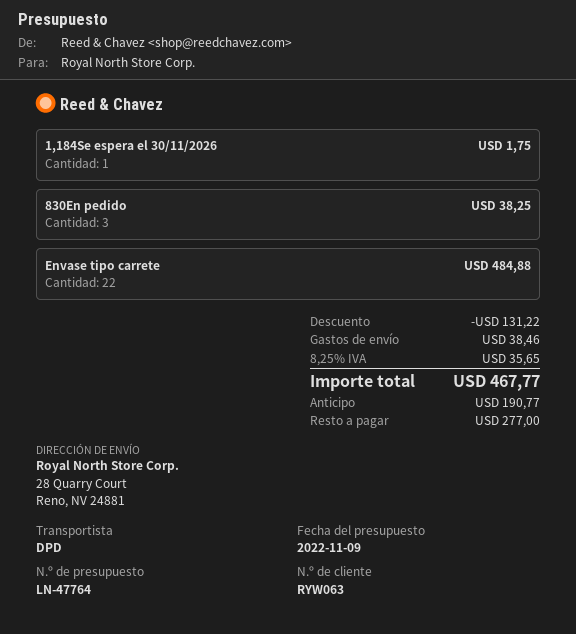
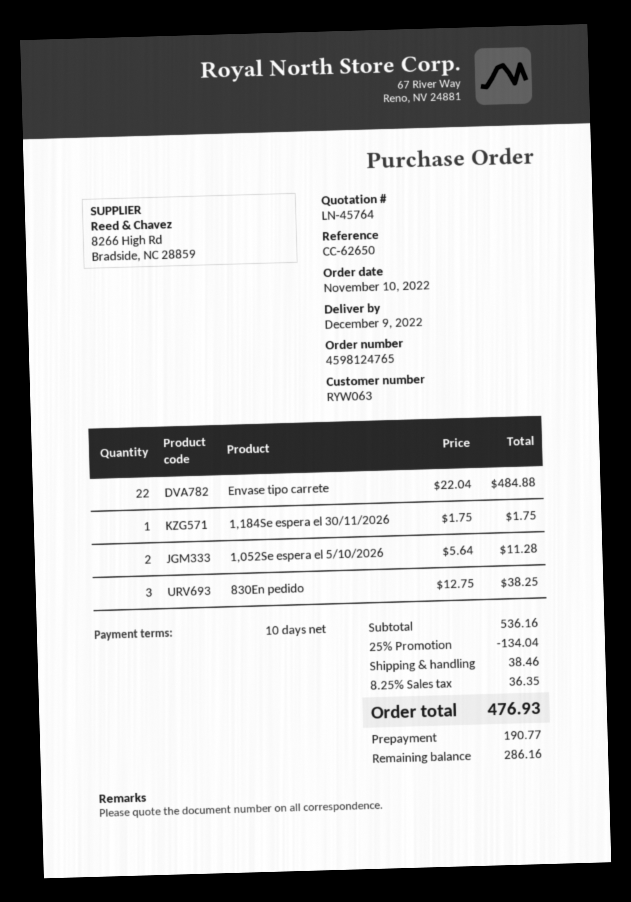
quote number: LN-47764 -> LN-45764
1,052Se espera el 5/10/2026: none -> 2 for 11.28
discount: 131.22 -> 134.04
tax: 8.25% = 35.65 -> 8.25% = 36.35
total: 467.77 -> 476.93
balance: 277.00 -> 286.16

